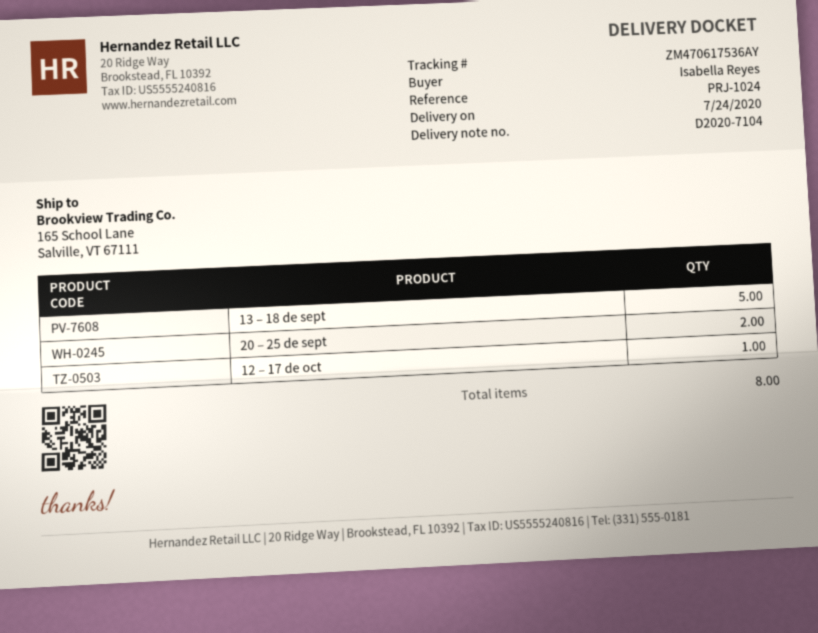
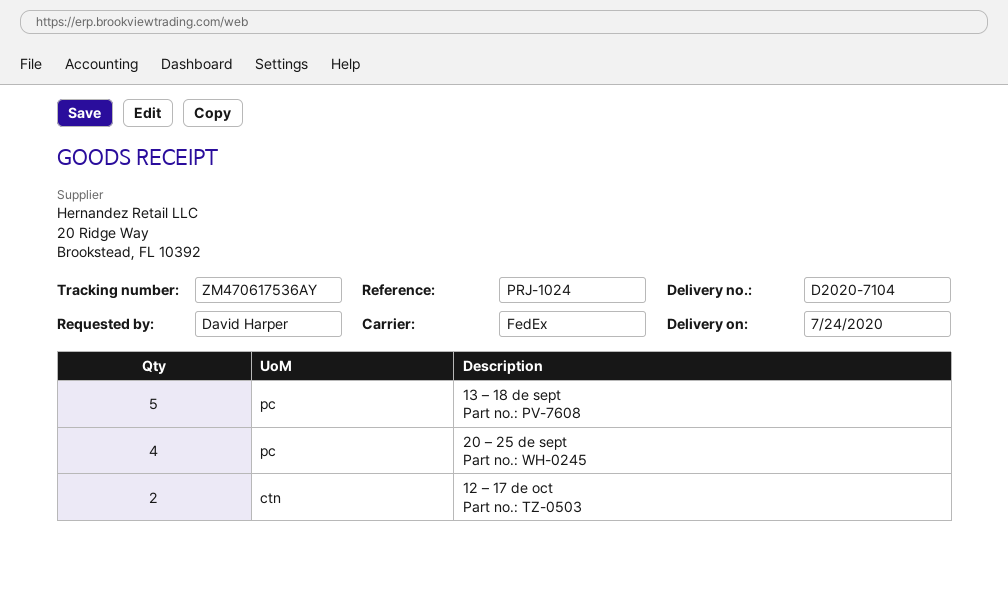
ordered by: Isabella Reyes -> David Harper
20 – 25 de sept: 2 -> 4
12 – 17 de oct: 1 -> 2

